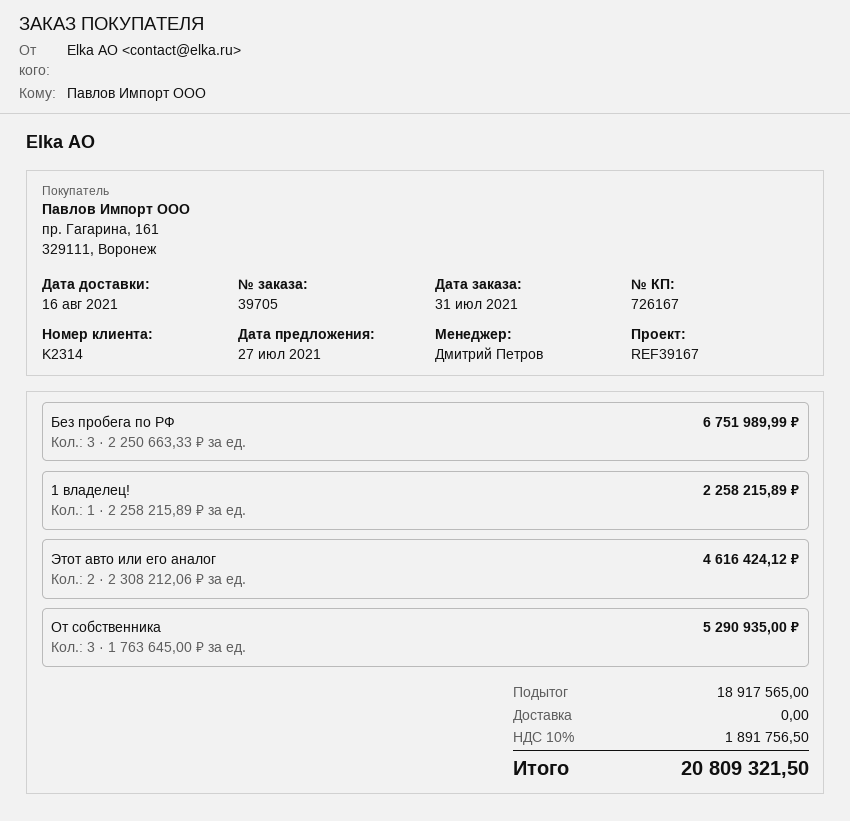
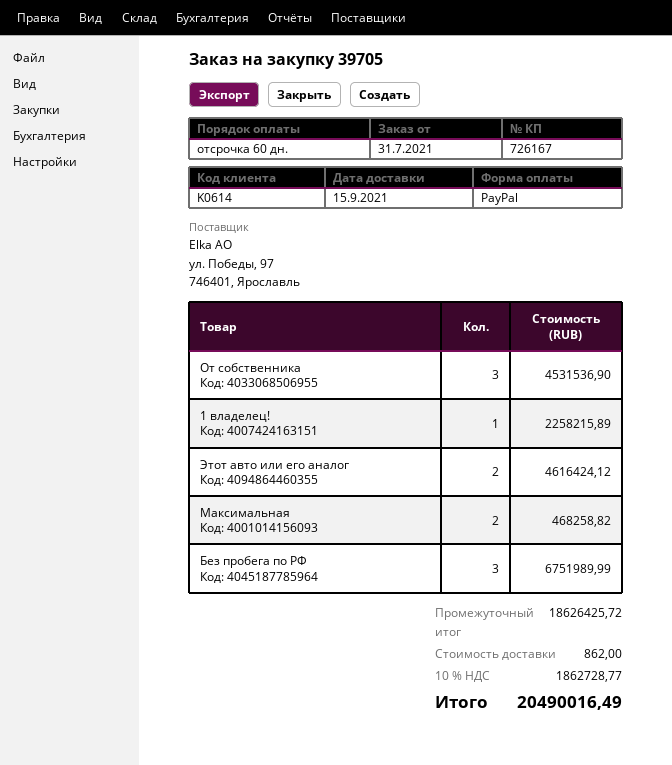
delivery date: 2021-08-16 -> 2021-09-15
customer number: K2314 -> K0614
От собственника: 3 for 5290935.00 -> 3 for 4531536.90
Максимальная: none -> 2 for 468258.82
subtotal: 18917565.00 -> 18626425.72
shipping: 0.00 -> 862.00
tax: 10% = 1891756.50 -> 10% = 1862728.77
total: 20809321.50 -> 20490016.49

